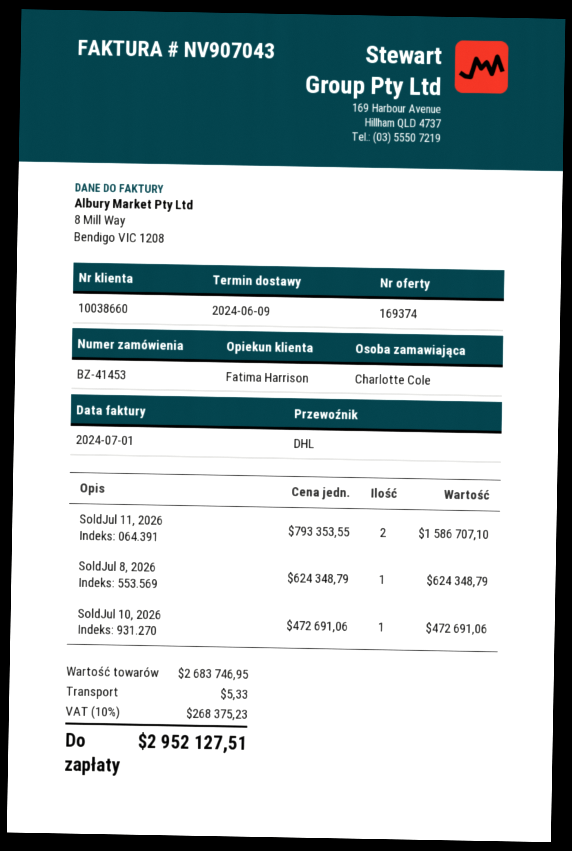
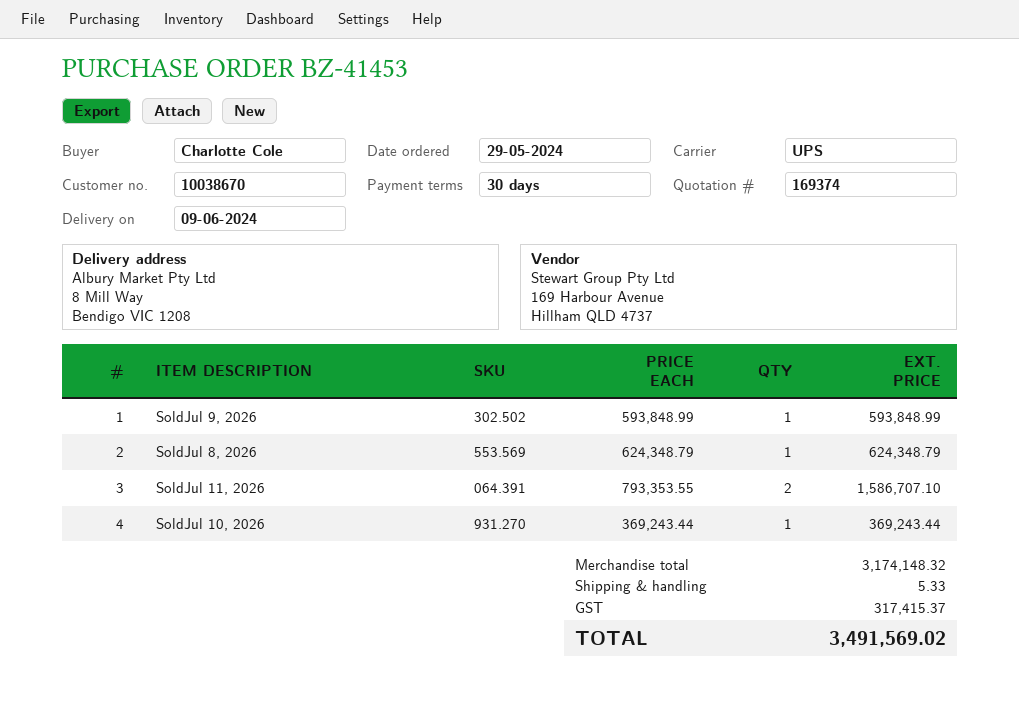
customer number: 10038660 -> 10038670
shipping method: DHL -> UPS
SoldJul 10, 2026: 1 x 472691.06 = 472691.06 -> 1 x 369243.44 = 369243.44
SoldJul 9, 2026: none -> 1 x 593848.99 = 593848.99
subtotal: 2683746.95 -> 3174148.32
tax: 268375.23 -> 317415.37
total: 2952127.51 -> 3491569.02

